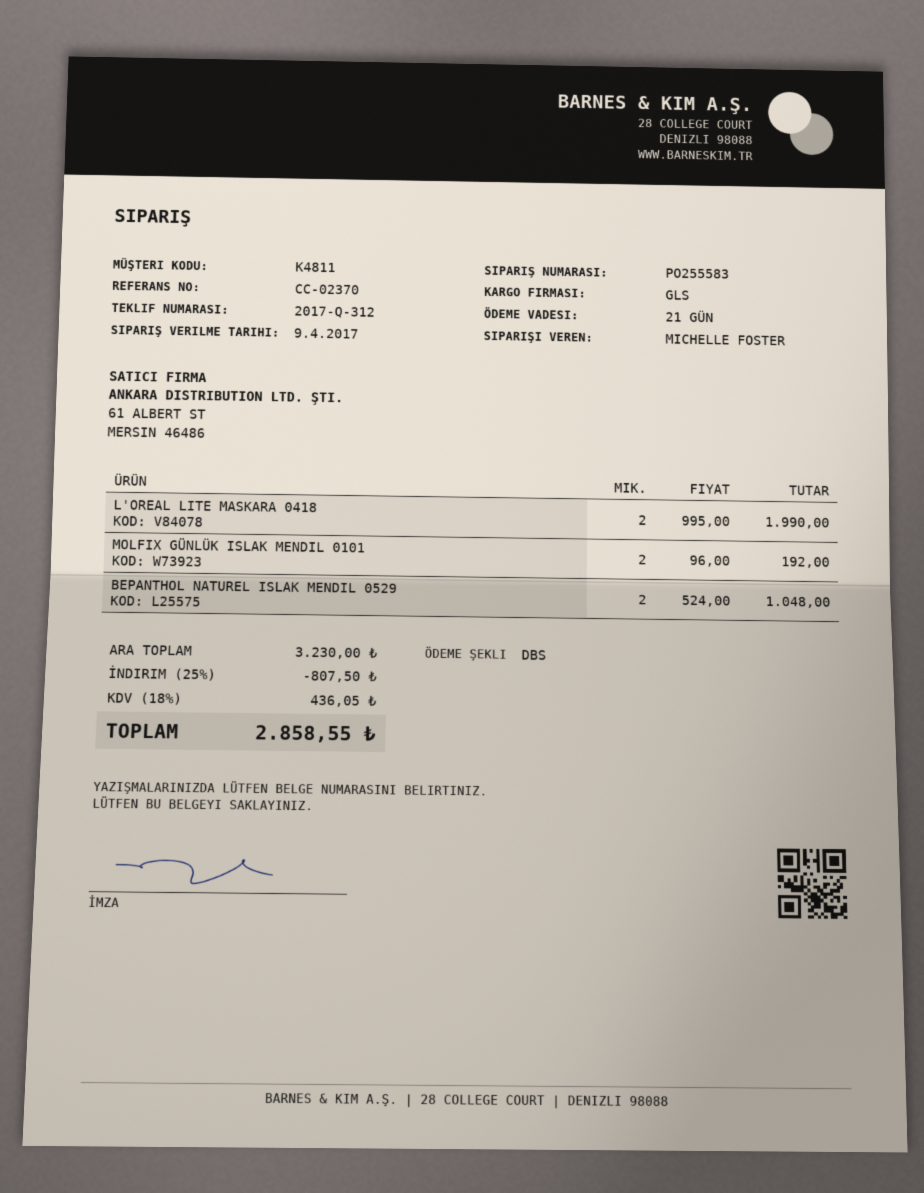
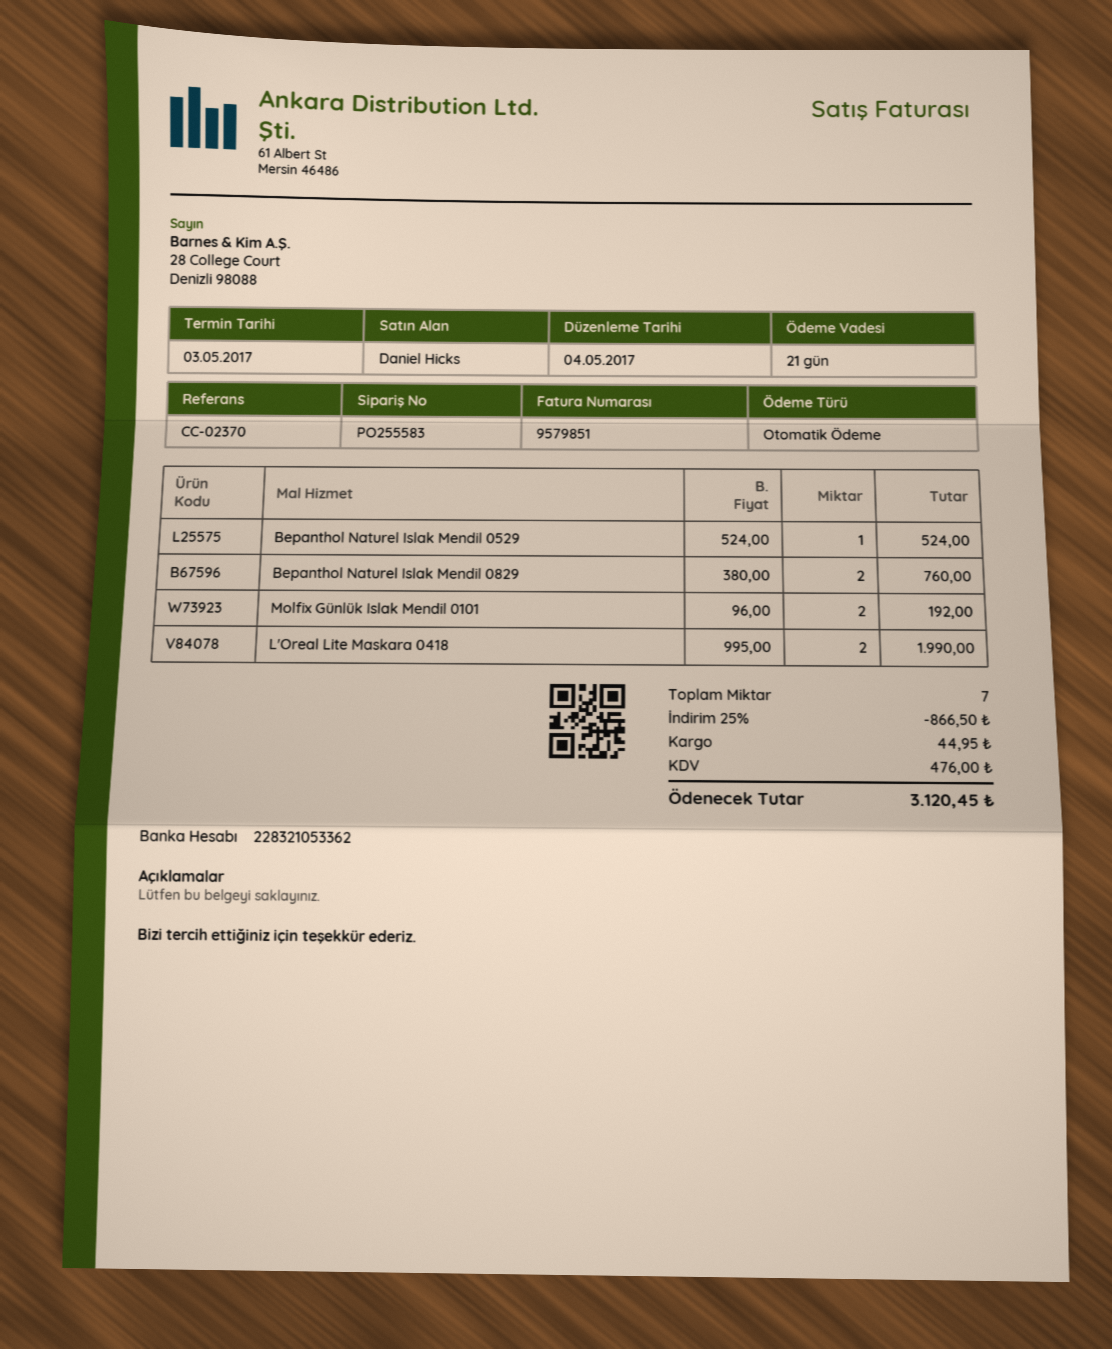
ordered by: MICHELLE FOSTER -> Daniel Hicks
BEPANTHOL NATUREL ISLAK MENDIL 0529: 2 x 524.00 = 1048.00 -> 1 x 524.00 = 524.00
Bepanthol Naturel Islak Mendil 0829: none -> 2 x 380.00 = 760.00
discount: 25% = 807.50 -> 25% = 866.50
shipping: none -> 44.95
tax: 436.05 -> 476.00
total: 2858.55 -> 3120.45

